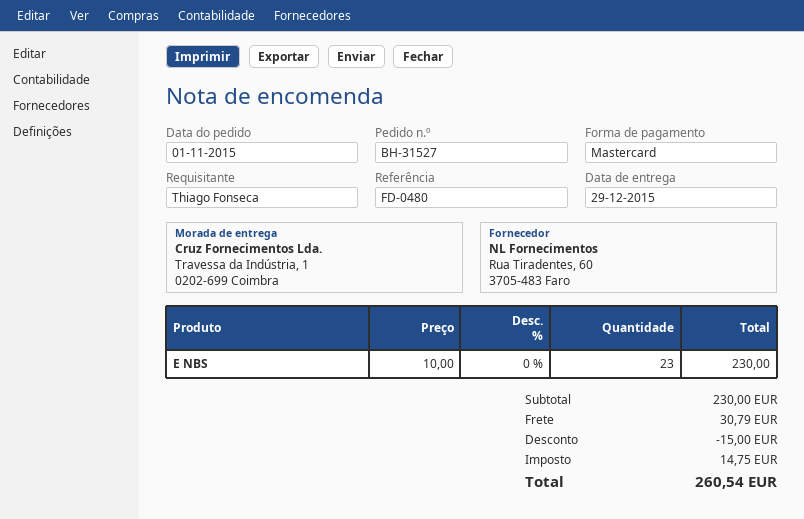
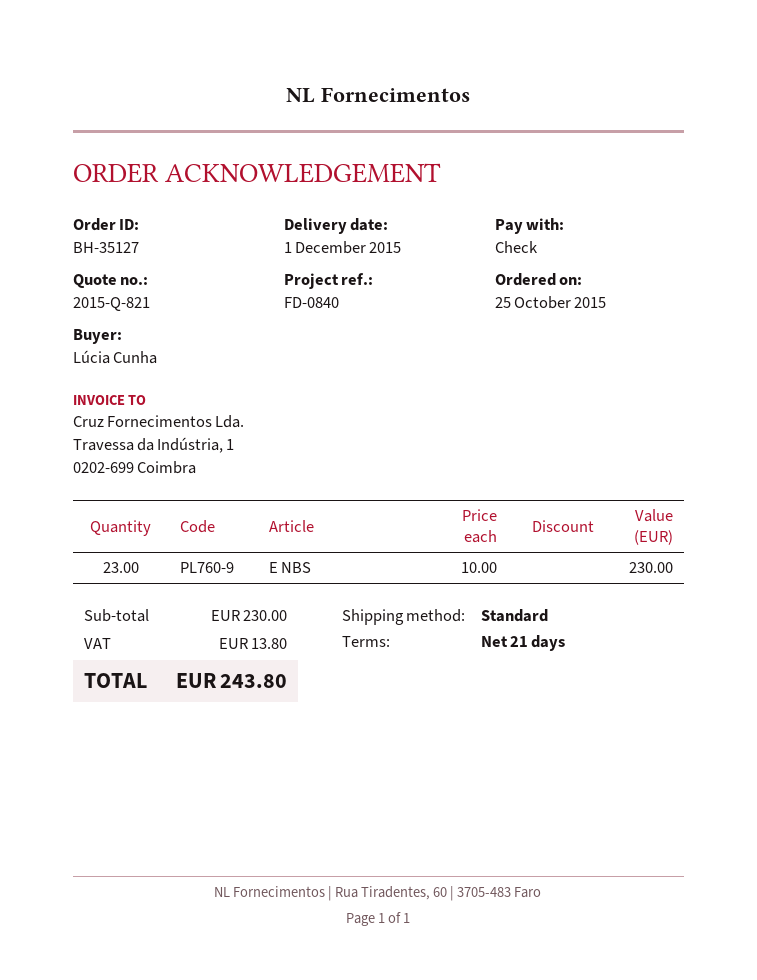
order number: BH-31527 -> BH-35127
order date: 2015-11-01 -> 2015-10-25
delivery date: 2015-12-29 -> 2015-12-01
reference: FD-0480 -> FD-0840
ordered by: Thiago Fonseca -> Lúcia Cunha
payment method: Mastercard -> cheque
discount: 15.00 -> none
shipping: 30.79 -> none
tax: 14.75 -> 13.80
total: 260.54 -> 243.80

